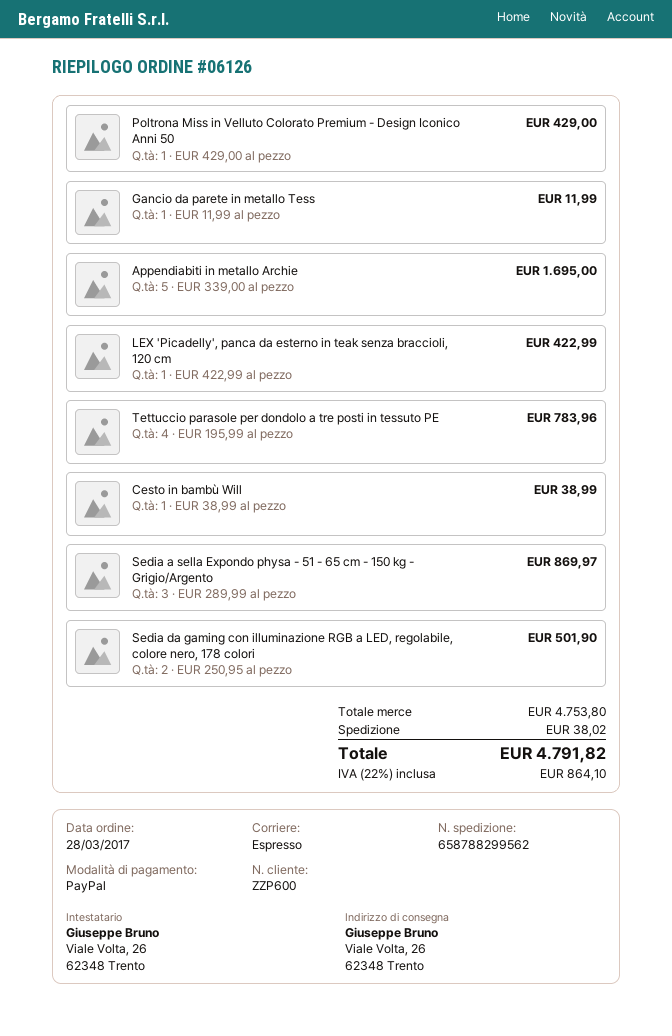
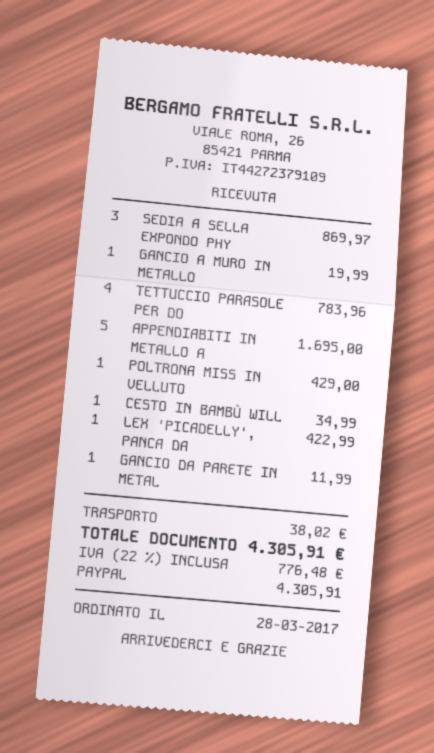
Cesto in bambù Will: 1 for 38.99 -> 1 for 34.99
Sedia da gaming con illuminazione RGB a LED, regolabile, colore nero, 178 colori: 2 for 501.90 -> none
GANCIO A MURO IN METALLO: none -> 1 for 19.99
tax: 22% = 864.10 -> 22% = 776.48
total: 4791.82 -> 4305.91

